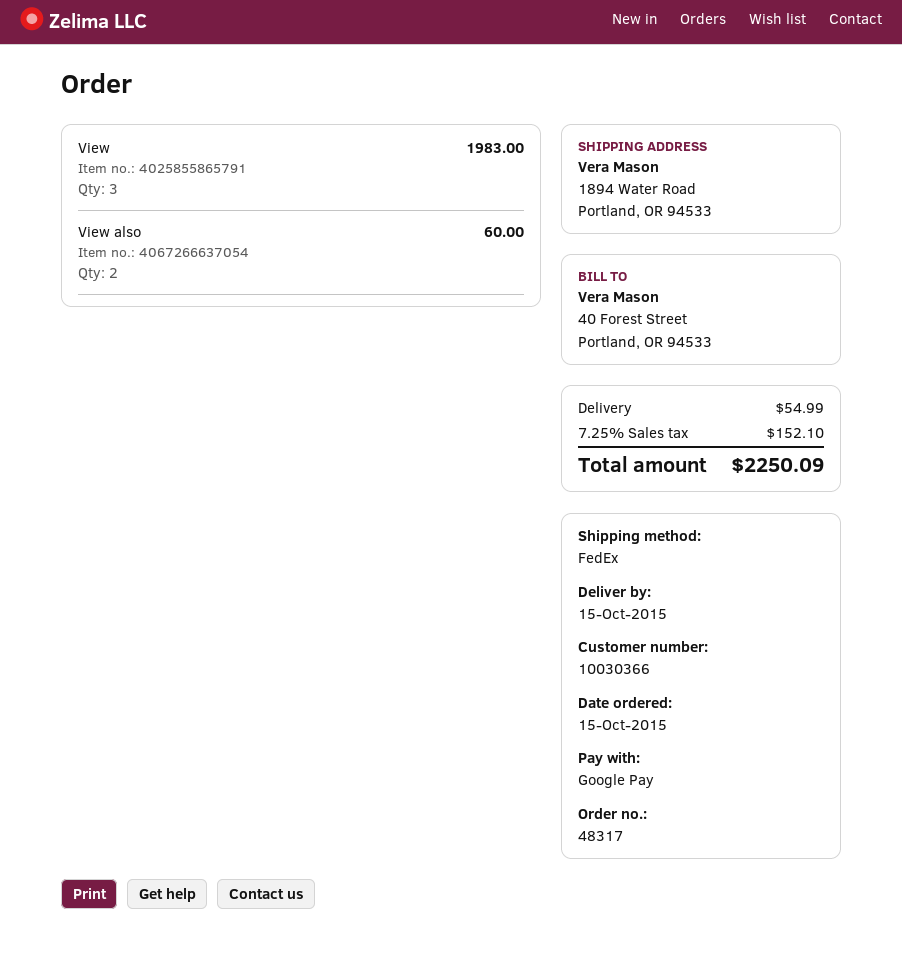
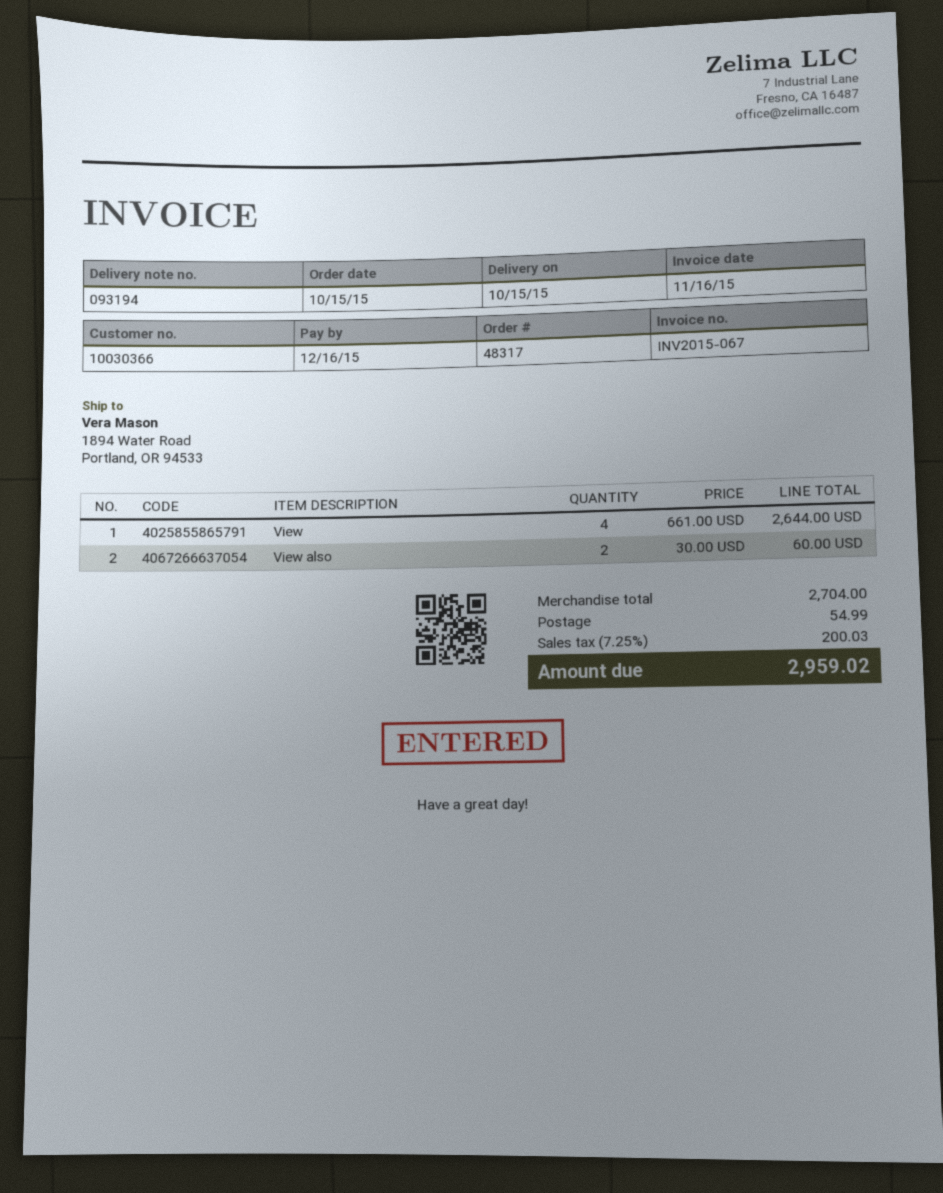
View: 3 for 1983.00 -> 4 for 2644.00
tax: 7.25% = 152.10 -> 7.25% = 200.03
total: 2250.09 -> 2959.02

